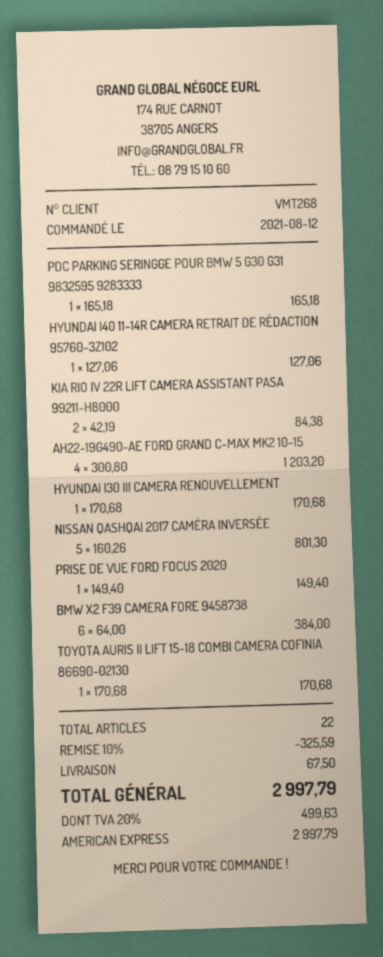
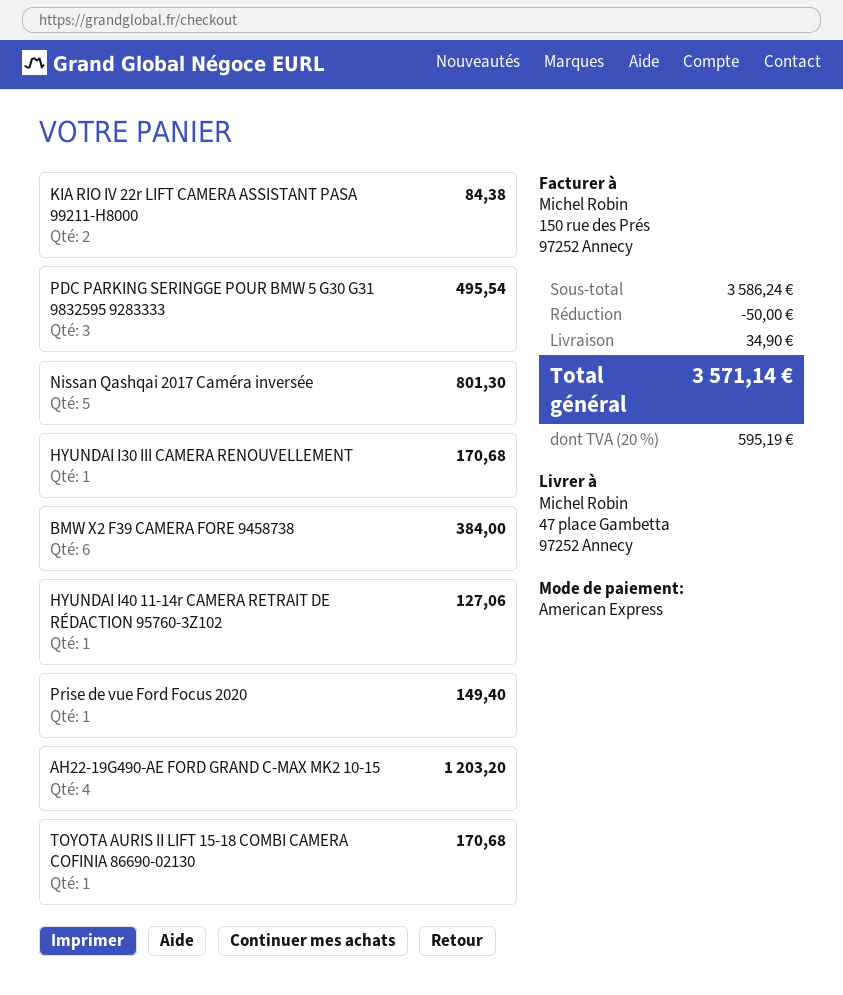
PDC PARKING SERINGGE POUR BMW 5 G30 G31 9832595 9283333: 1 for 165.18 -> 3 for 495.54
discount: 325.59 -> 50.00
shipping: 67.50 -> 34.90
tax: 20% = 499.63 -> 20% = 595.19
total: 2997.79 -> 3571.14

